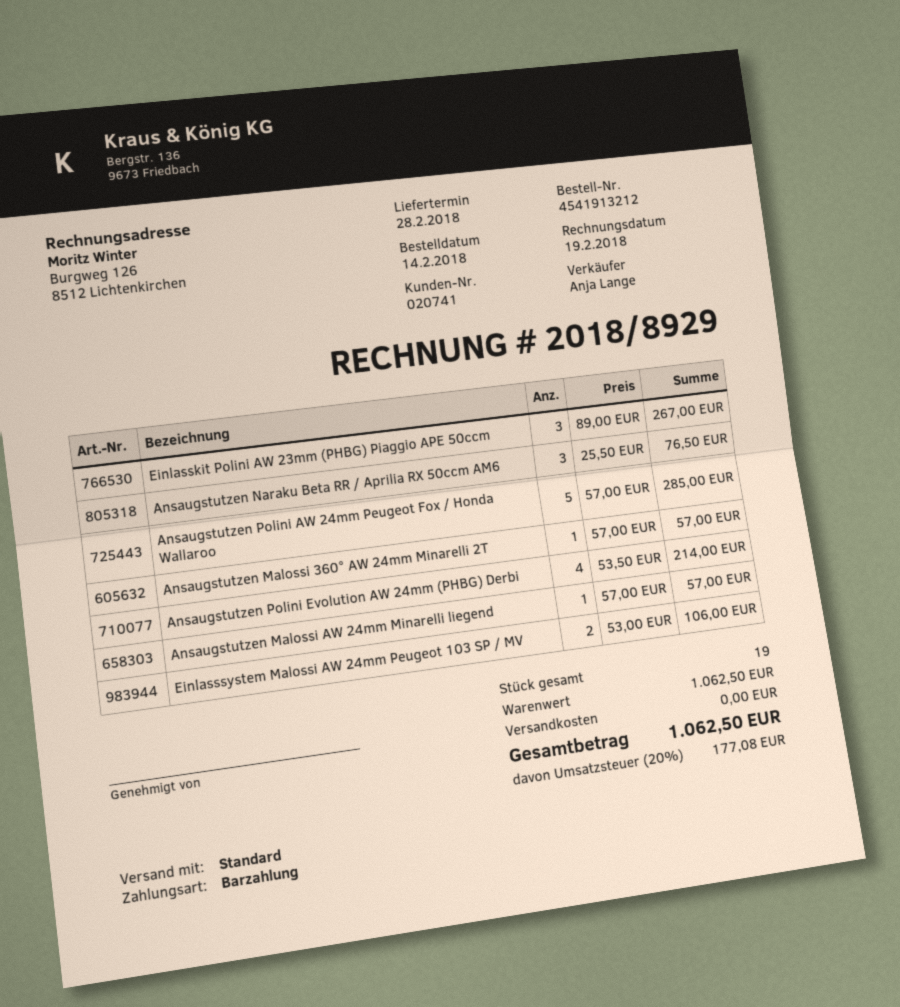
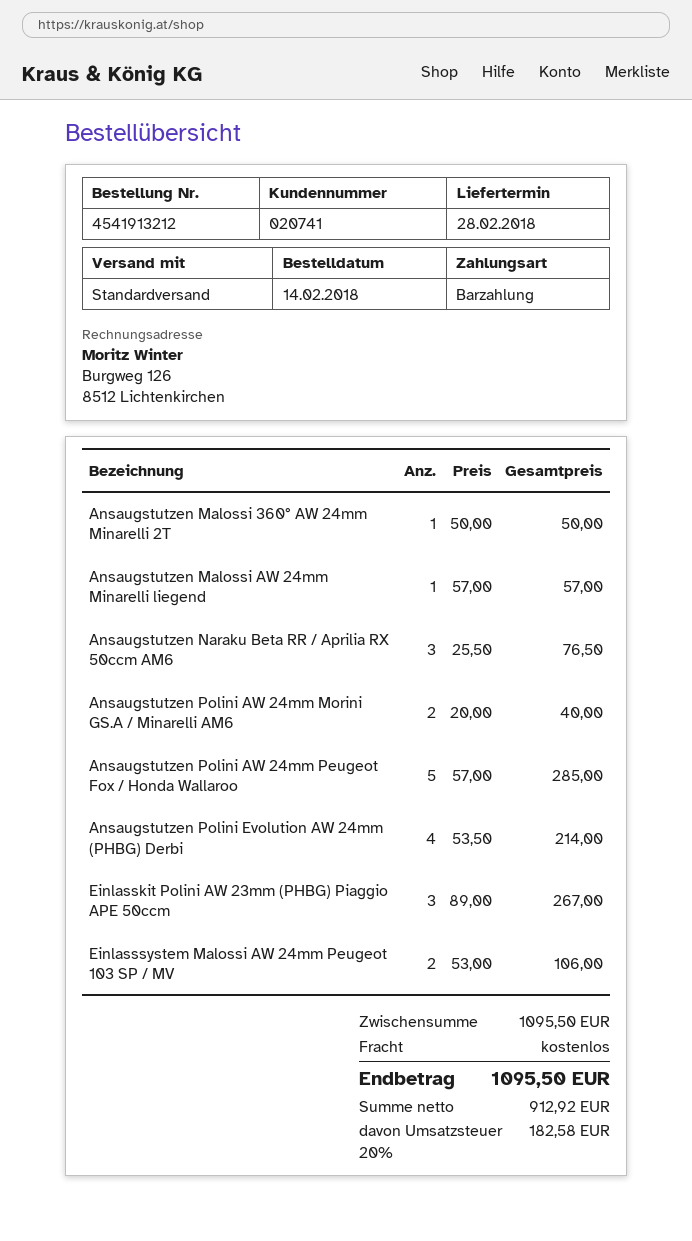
Ansaugstutzen Malossi 360° AW 24mm Minarelli 2T: 1 x 57.00 = 57.00 -> 1 x 50.00 = 50.00
Ansaugstutzen Polini AW 24mm Morini GS.A / Minarelli AM6: none -> 2 x 20.00 = 40.00
subtotal: 1062.50 -> 1095.50
tax: 20% = 177.08 -> 20% = 182.58
total: 1062.50 -> 1095.50

